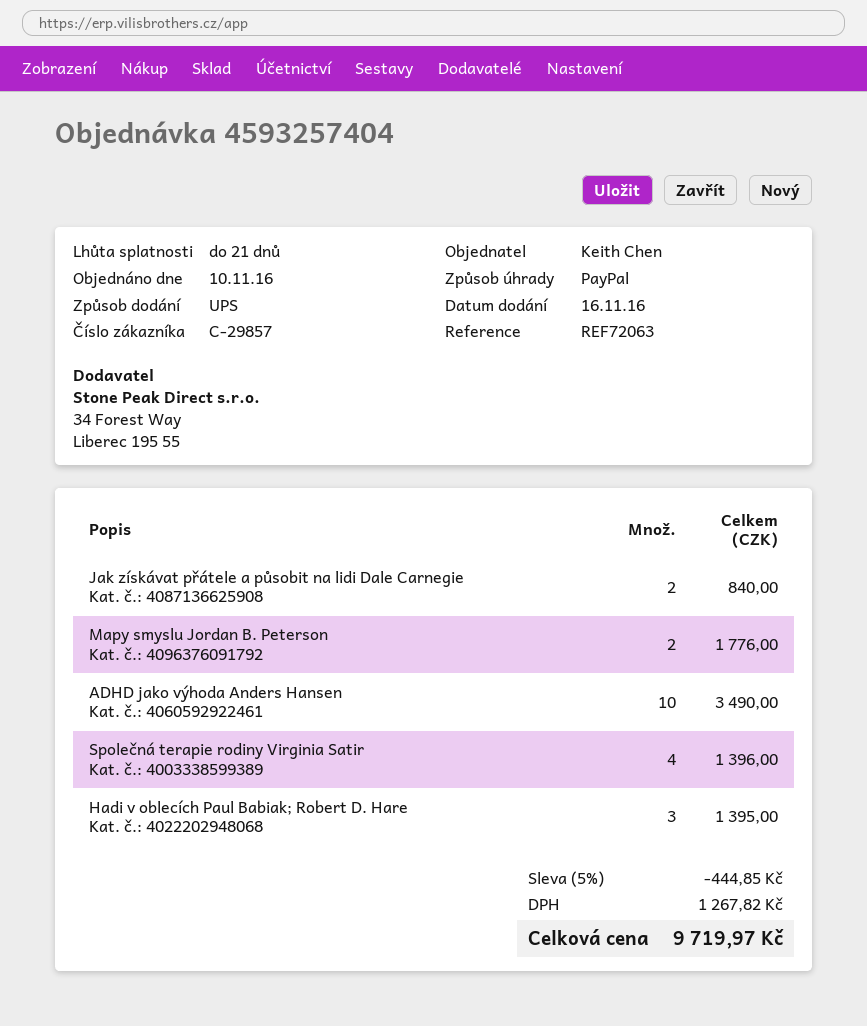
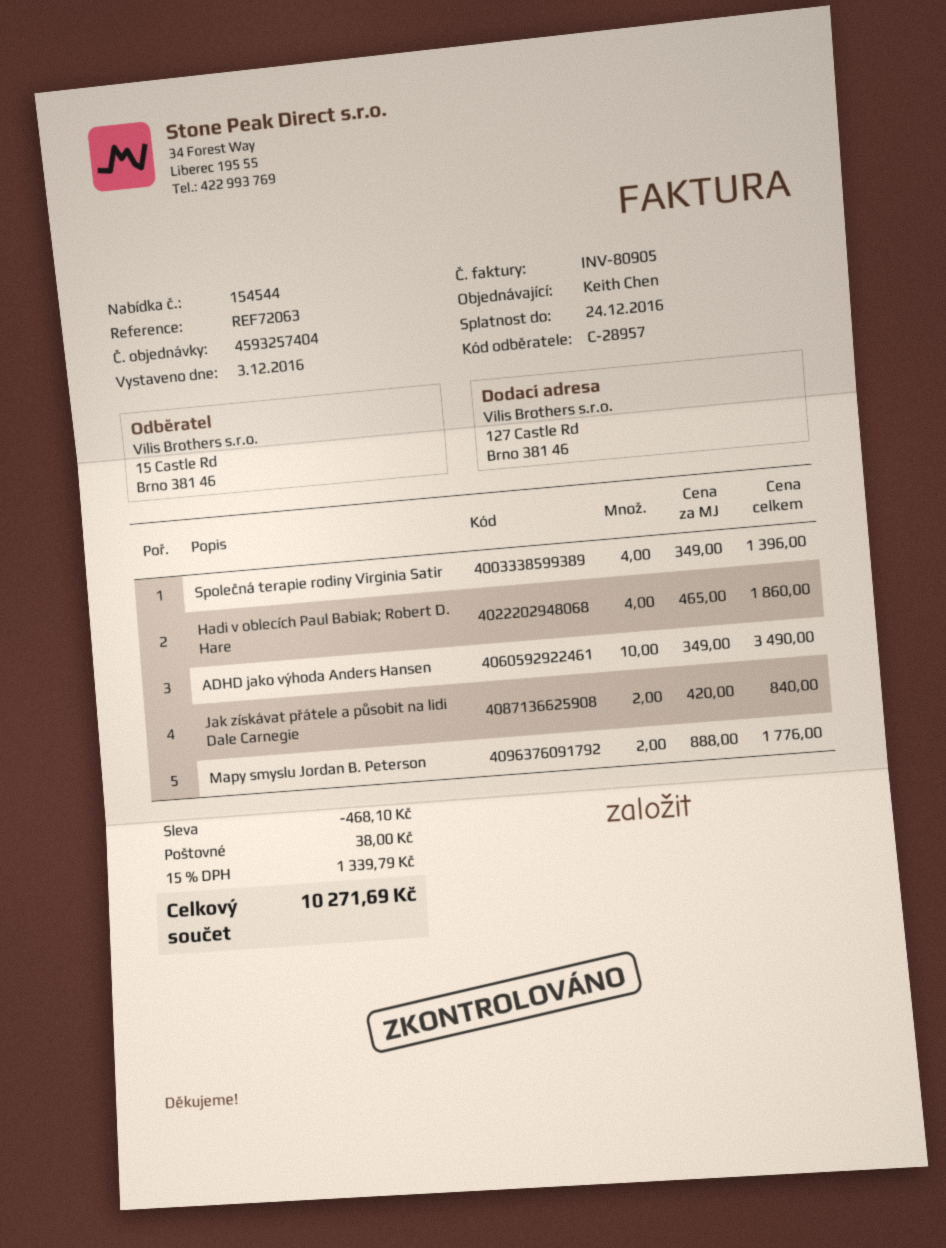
customer number: C-29857 -> C-28957
Hadi v oblecích Paul Babiak; Robert D. Hare: 3 for 1395.00 -> 4 for 1860.00
discount: 444.85 -> 468.10
shipping: none -> 38.00
tax: 1267.82 -> 1339.79
total: 9719.97 -> 10271.69

